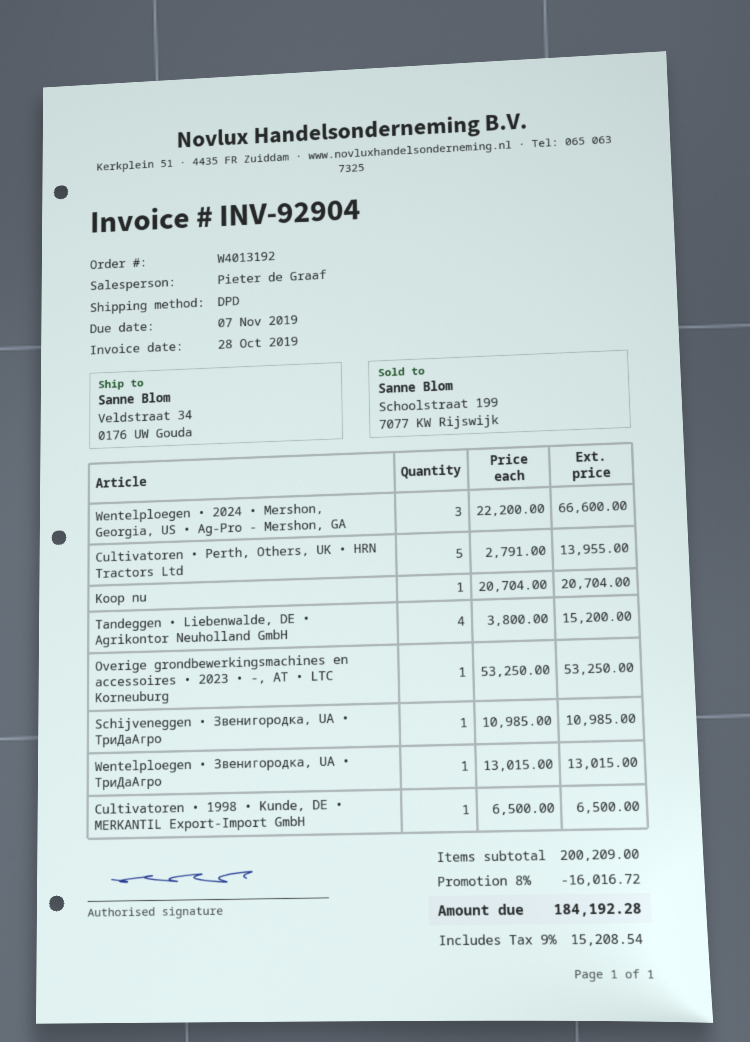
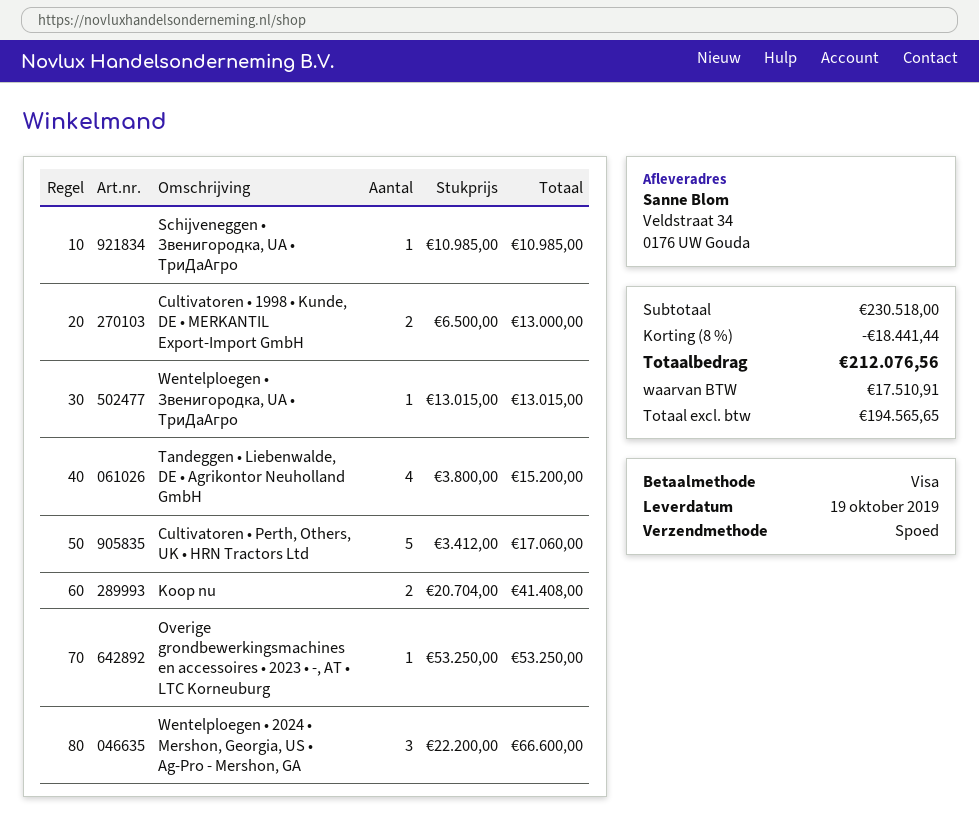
shipping method: DPD -> express
Cultivatoren • Perth, Others, UK • HRN Tractors Ltd: 5 x 2791.00 = 13955.00 -> 5 x 3412.00 = 17060.00
Koop nu: 1 x 20704.00 = 20704.00 -> 2 x 20704.00 = 41408.00
Cultivatoren • 1998 • Kunde, DE • MERKANTIL Export-Import GmbH: 1 x 6500.00 = 6500.00 -> 2 x 6500.00 = 13000.00
subtotal: 200209.00 -> 230518.00
discount: 8% = 16016.72 -> 8% = 18441.44
tax: 15208.54 -> 17510.91
total: 184192.28 -> 212076.56

